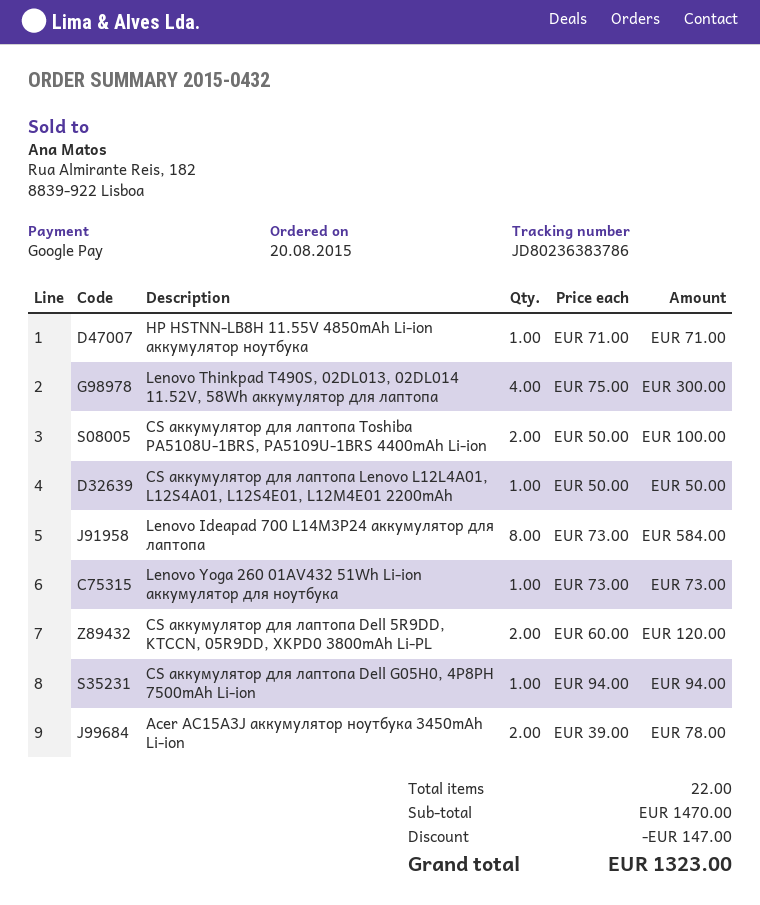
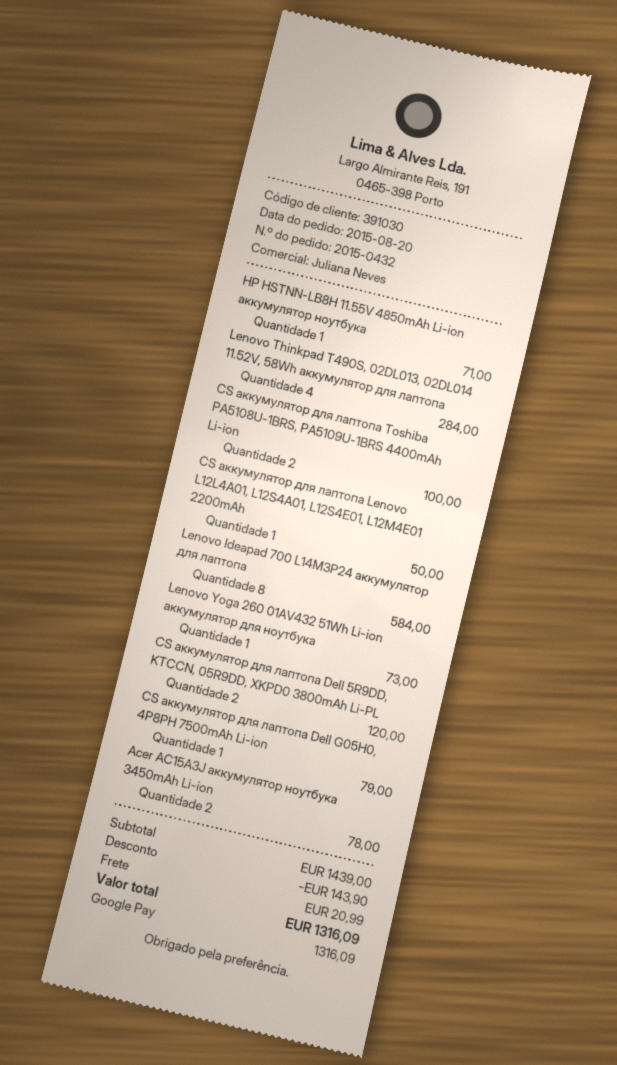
Lenovo Thinkpad T490S, 02DL013, 02DL014 11.52V, 58Wh aккумулятор для лаптопa: 4 for 300.00 -> 4 for 284.00
CS aккумулятор для лаптопa Dell G05H0, 4P8PH 7500mAh Li-ion: 1 for 94.00 -> 1 for 79.00
subtotal: 1470.00 -> 1439.00
discount: 147.00 -> 143.90
shipping: none -> 20.99
total: 1323.00 -> 1316.09

